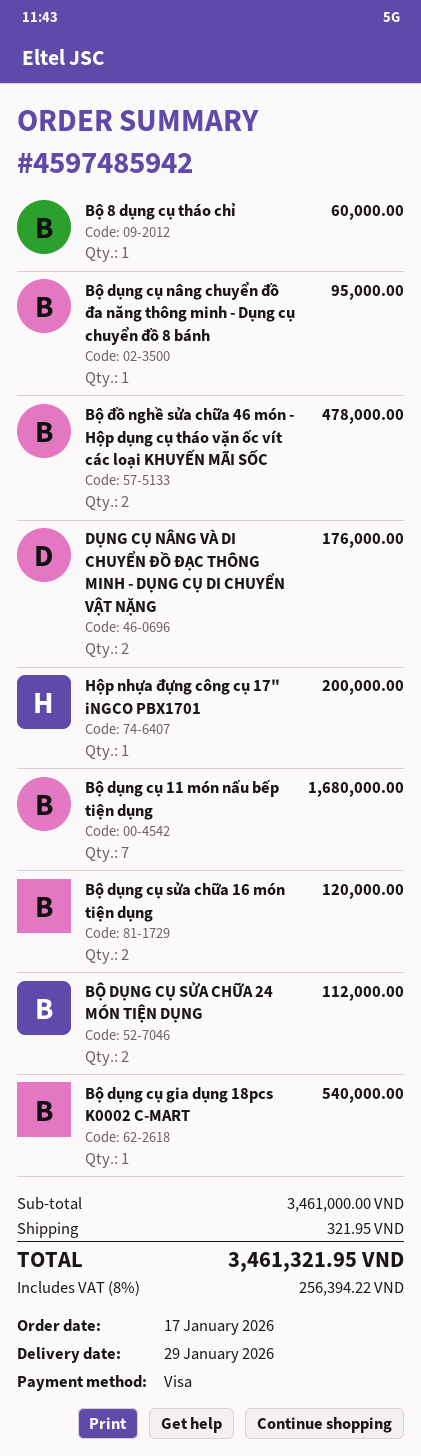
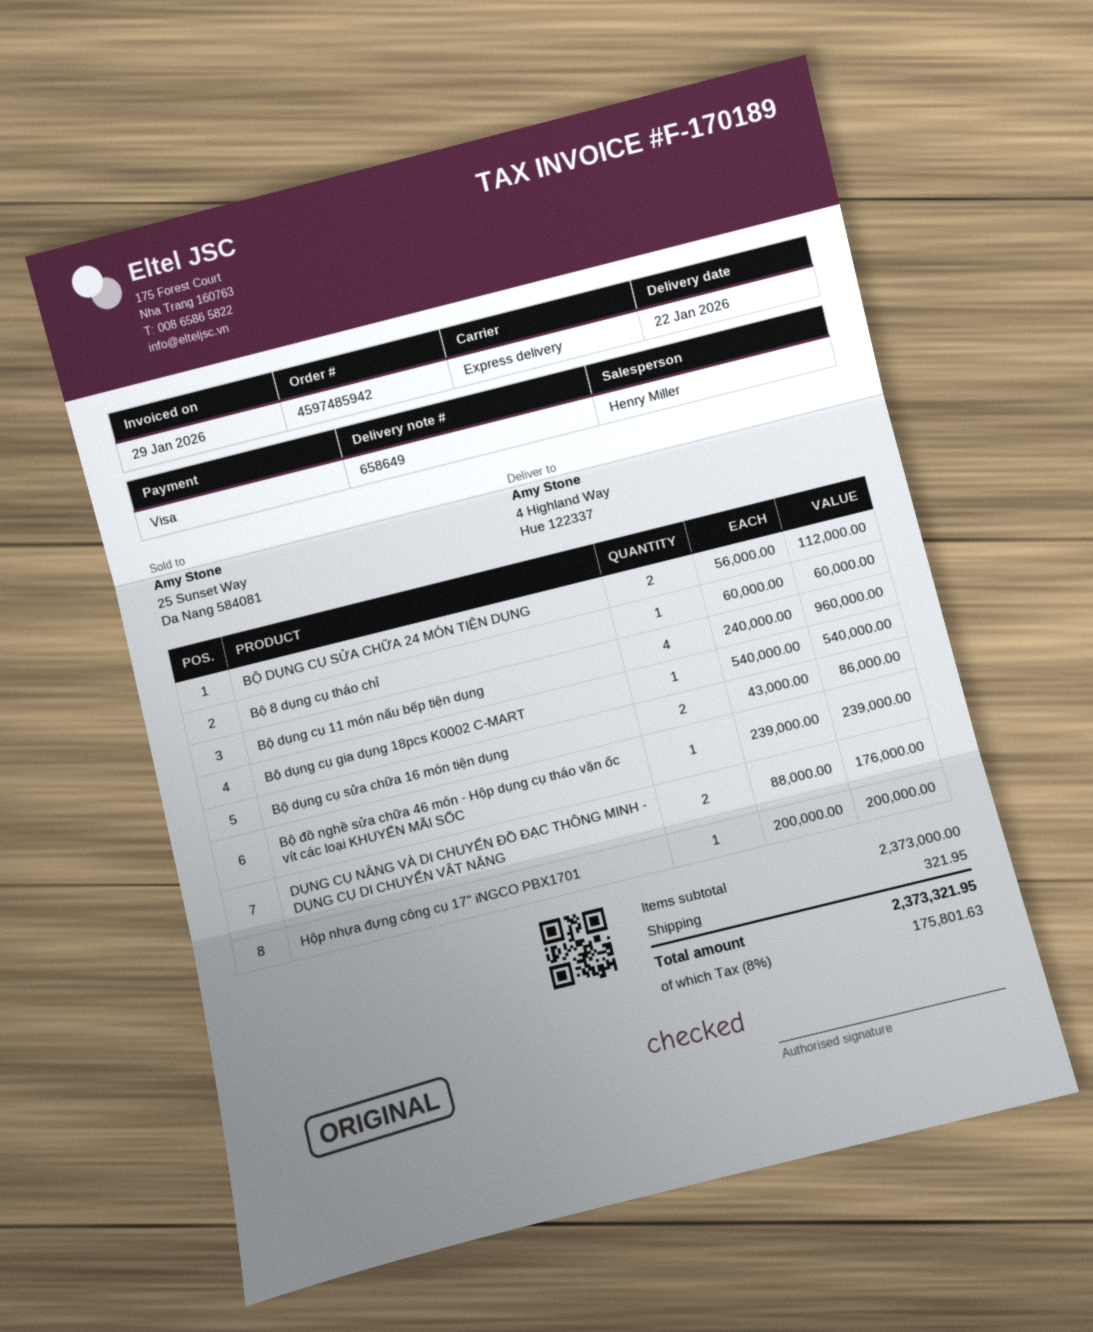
delivery date: 2026-01-29 -> 2026-01-22
Bộ dụng cụ nâng chuyển đồ đa năng thông minh - Dụng cụ chuyển đồ 8 bánh: 1 for 95000.00 -> none
Bộ đồ nghề sửa chữa 46 món - Hộp dụng cụ tháo vặn ốc vít các loại KHUYẾN MÃI SỐC: 2 for 478000.00 -> 1 for 239000.00
Bộ dụng cụ 11 món nấu bếp tiện dụng: 7 for 1680000.00 -> 4 for 960000.00
Bộ dụng cụ sửa chữa 16 món tiện dụng: 2 for 120000.00 -> 2 for 86000.00
subtotal: 3461000.00 -> 2373000.00
tax: 8% = 256394.22 -> 8% = 175801.63
total: 3461321.95 -> 2373321.95

